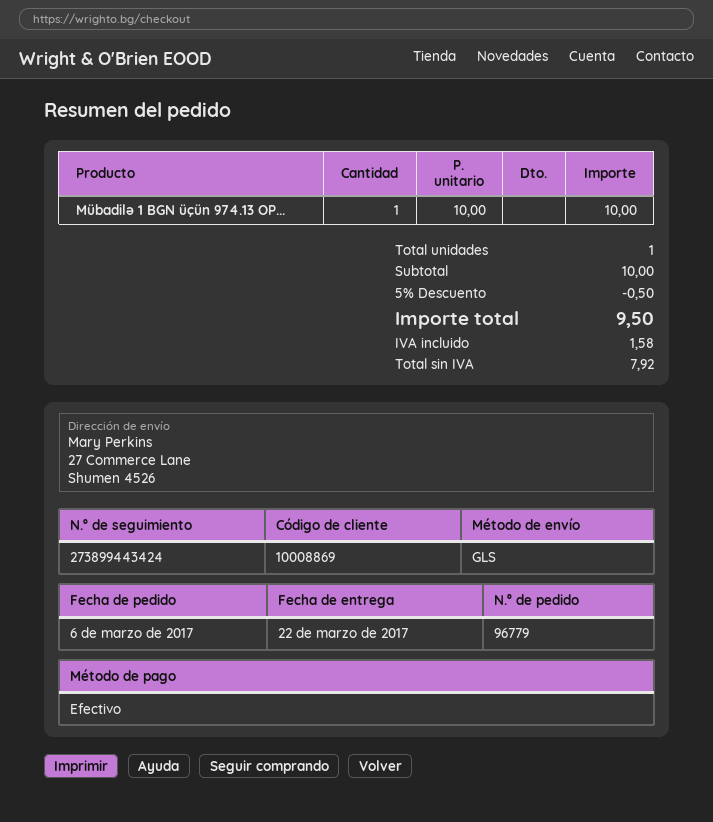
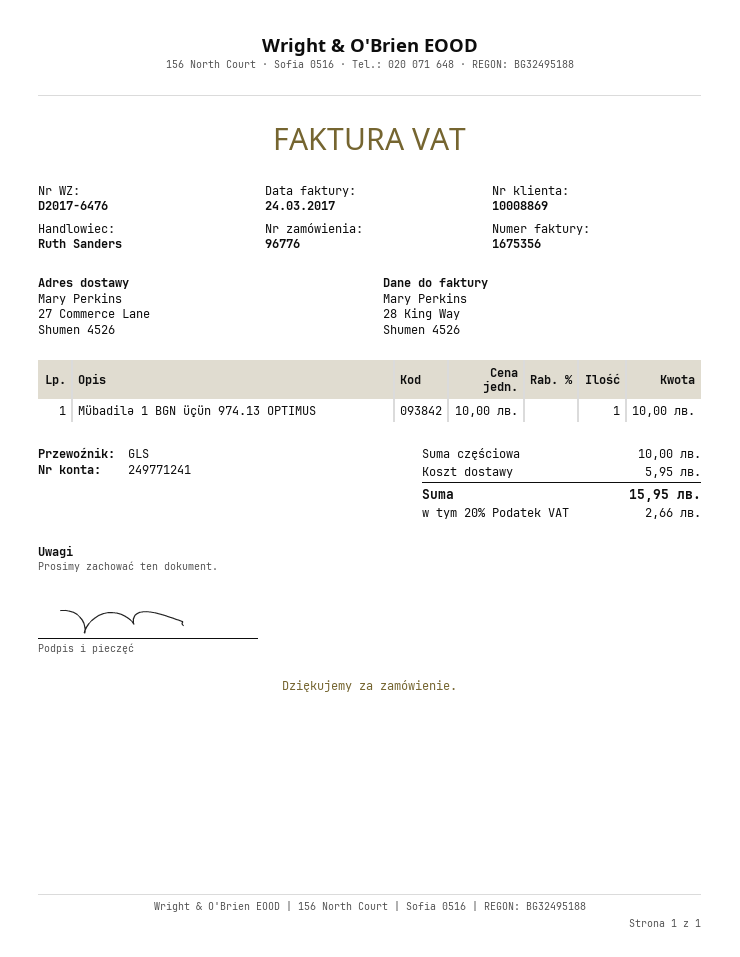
order number: 96779 -> 96776
discount: 5% = 0.50 -> none
shipping: none -> 5.95
tax: 1.58 -> 2.66
total: 9.50 -> 15.95

